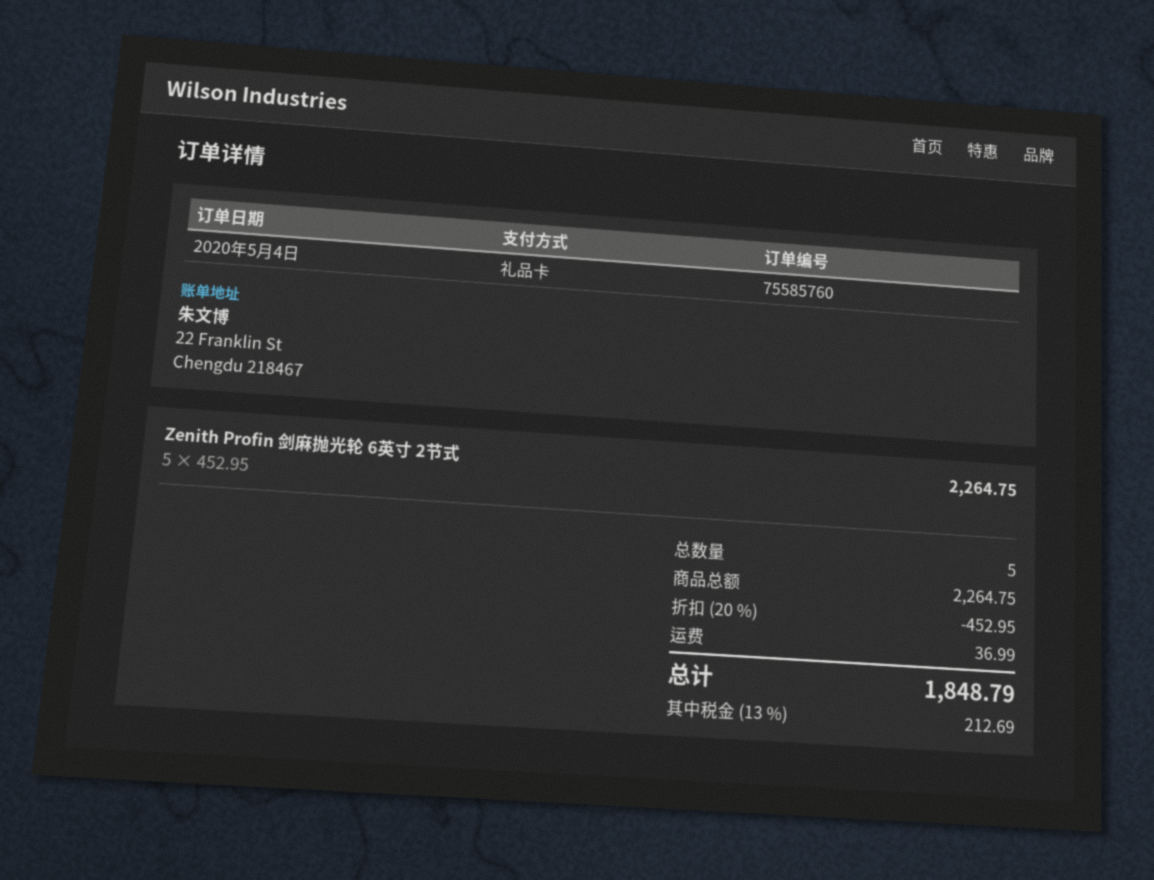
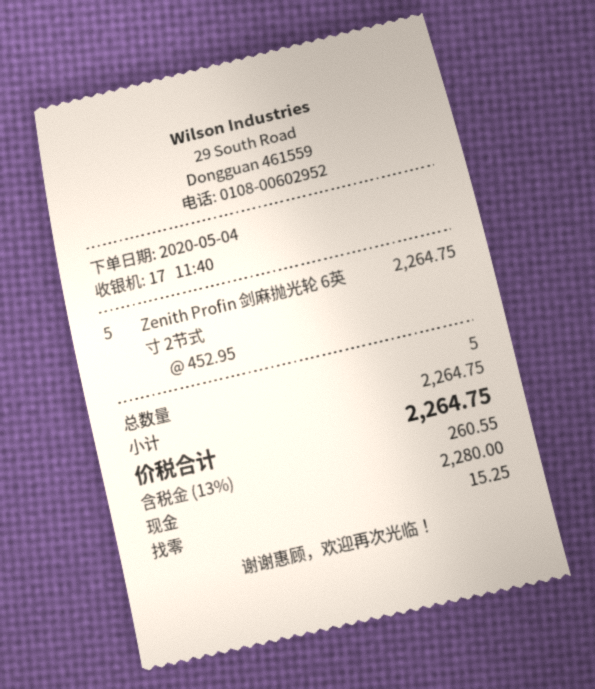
payment method: gift card -> cash
discount: 20% = 452.95 -> none
shipping: 36.99 -> none
tax: 13% = 212.69 -> 13% = 260.55
total: 1848.79 -> 2264.75

